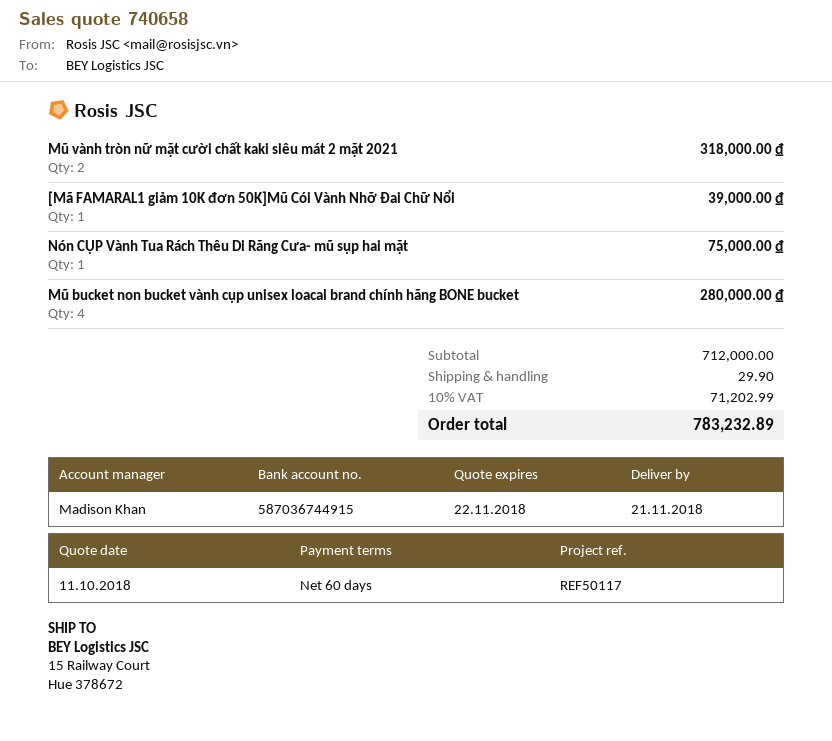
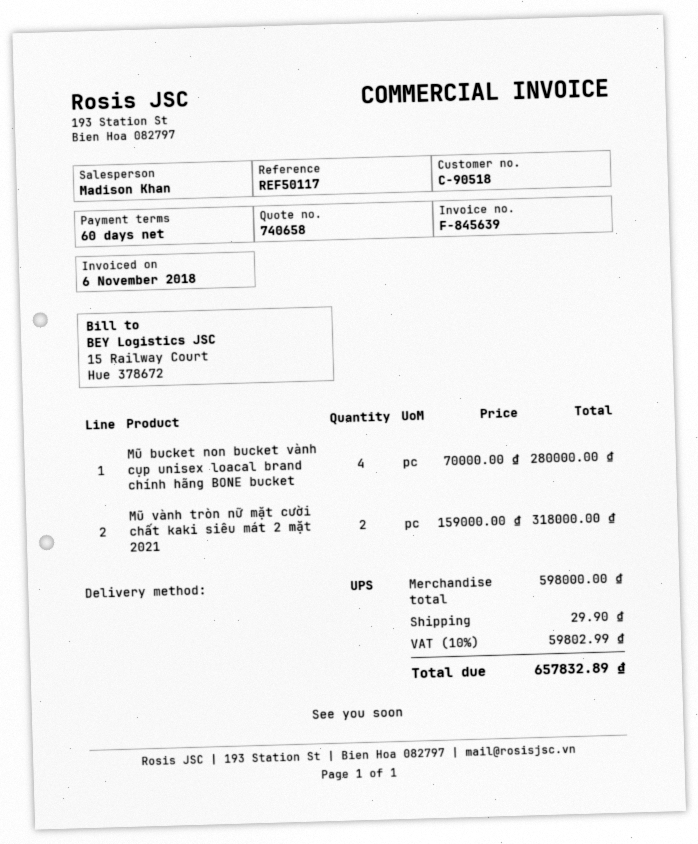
[Mã FAMARAL1 giảm 10K đơn 50K]Mũ Cói Vành Nhỡ Đai Chữ Nổi: 1 for 39000.00 -> none
Nón CỤP Vành Tua Rách Thêu Di Răng Cưa- mũ sụp hai mặt: 1 for 75000.00 -> none
subtotal: 712000.00 -> 598000.00
tax: 10% = 71202.99 -> 10% = 59802.99
total: 783232.89 -> 657832.89

